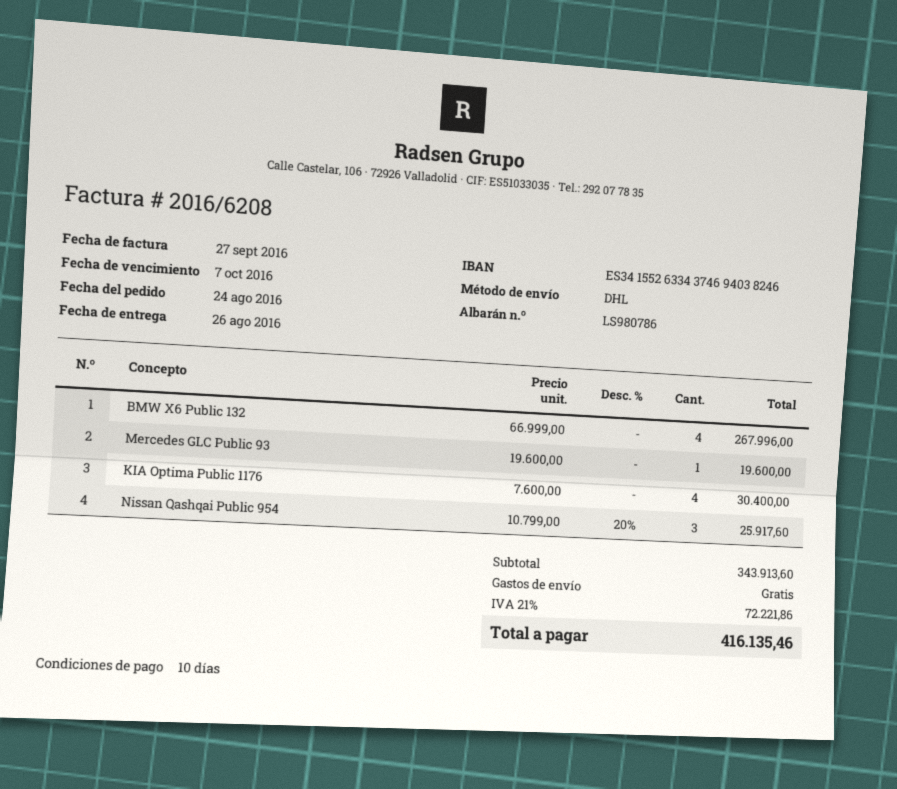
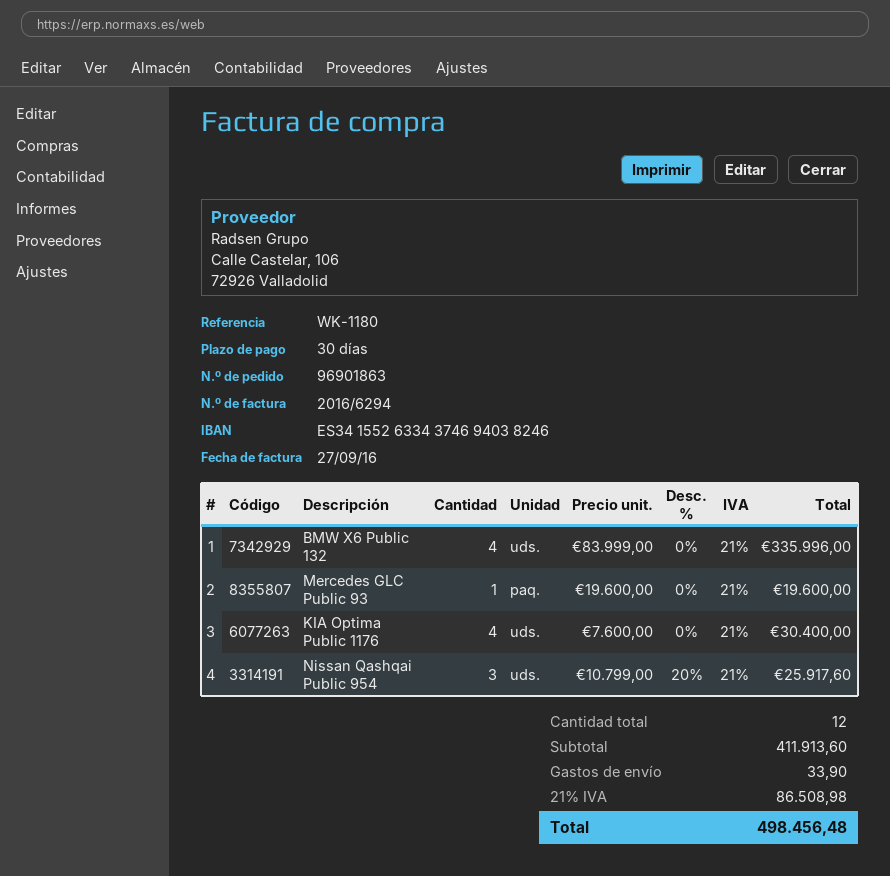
invoice number: 2016/6208 -> 2016/6294
payment terms: 10 days -> 30 days
BMW X6 Public 132: 4 x 66999.00 = 267996.00 -> 4 x 83999.00 = 335996.00
subtotal: 343913.60 -> 411913.60
shipping: 0.00 -> 33.90
tax: 21% = 72221.86 -> 21% = 86508.98
total: 416135.46 -> 498456.48

